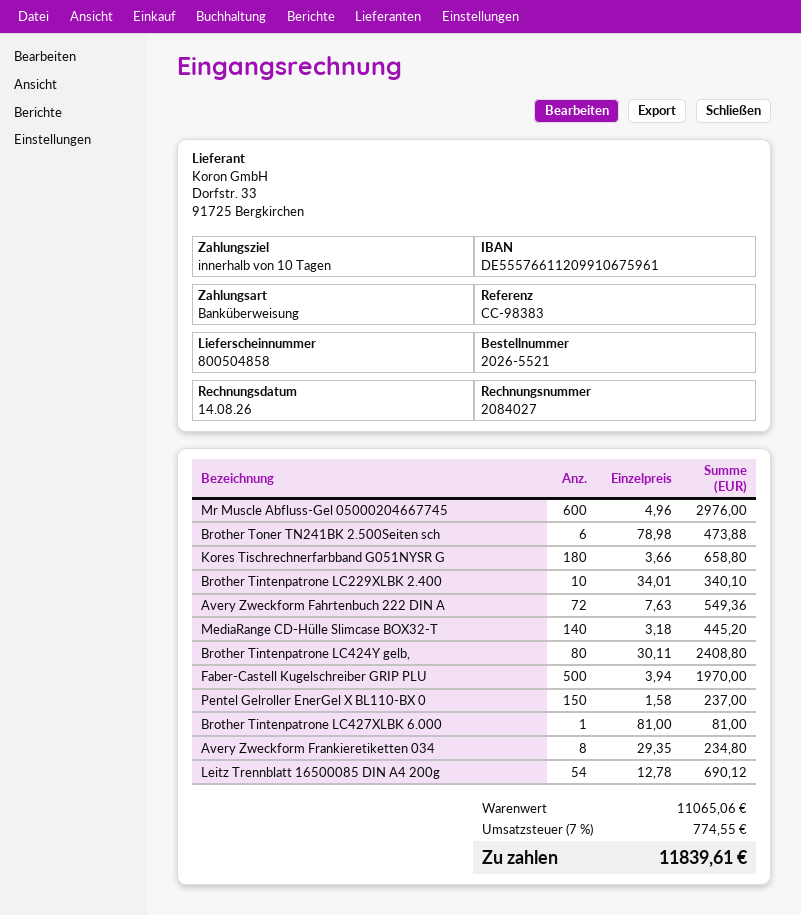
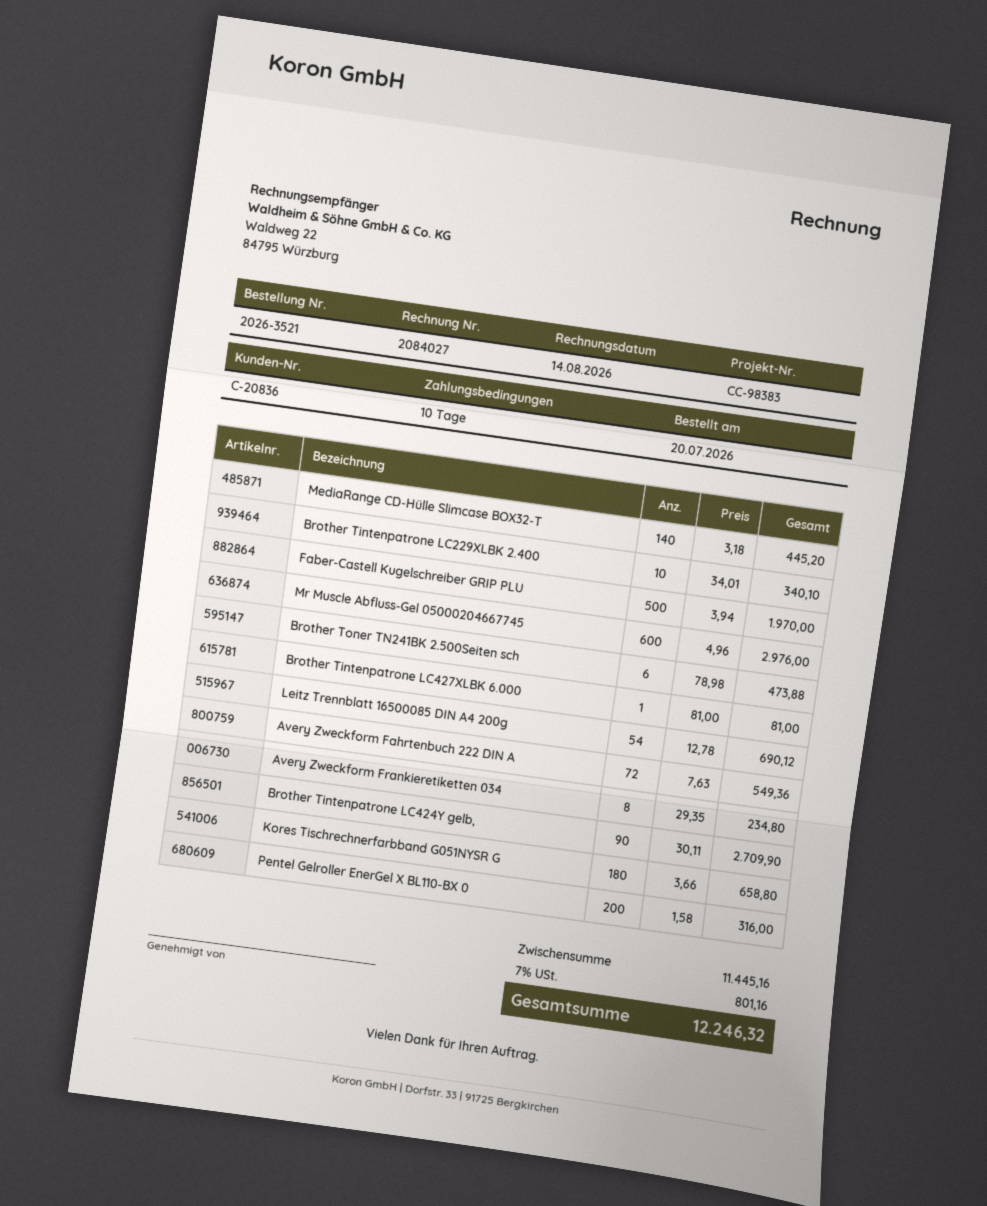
order number: 2026-5521 -> 2026-3521
Brother Tintenpatrone LC424Y gelb,: 80 x 30.11 = 2408.80 -> 90 x 30.11 = 2709.90
Pentel Gelroller EnerGel X BL110-BX 0: 150 x 1.58 = 237.00 -> 200 x 1.58 = 316.00
subtotal: 11065.06 -> 11445.16
tax: 7% = 774.55 -> 7% = 801.16
total: 11839.61 -> 12246.32

